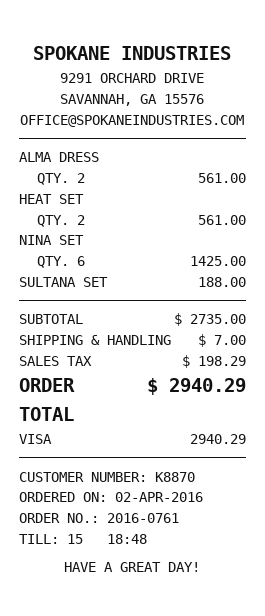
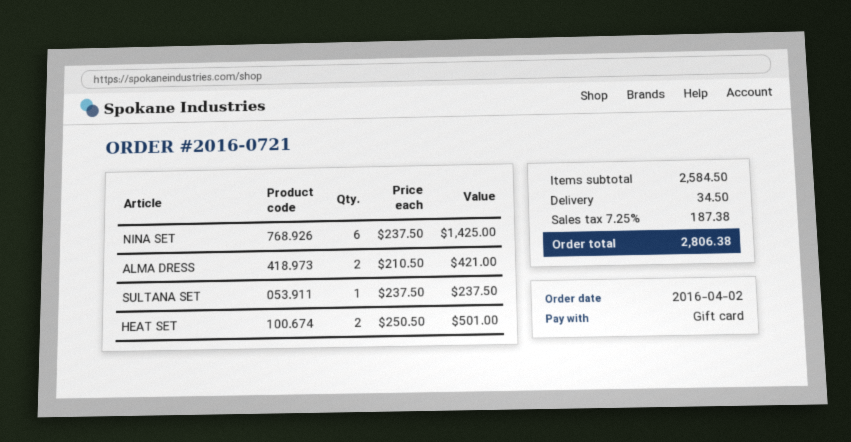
order number: 2016-0761 -> 2016-0721
payment method: Visa -> gift card
ALMA DRESS: 2 for 561.00 -> 2 for 421.00
HEAT SET: 2 for 561.00 -> 2 for 501.00
SULTANA SET: 1 for 188.00 -> 1 for 237.50
subtotal: 2735.00 -> 2584.50
shipping: 7.00 -> 34.50
tax: 198.29 -> 187.38
total: 2940.29 -> 2806.38

